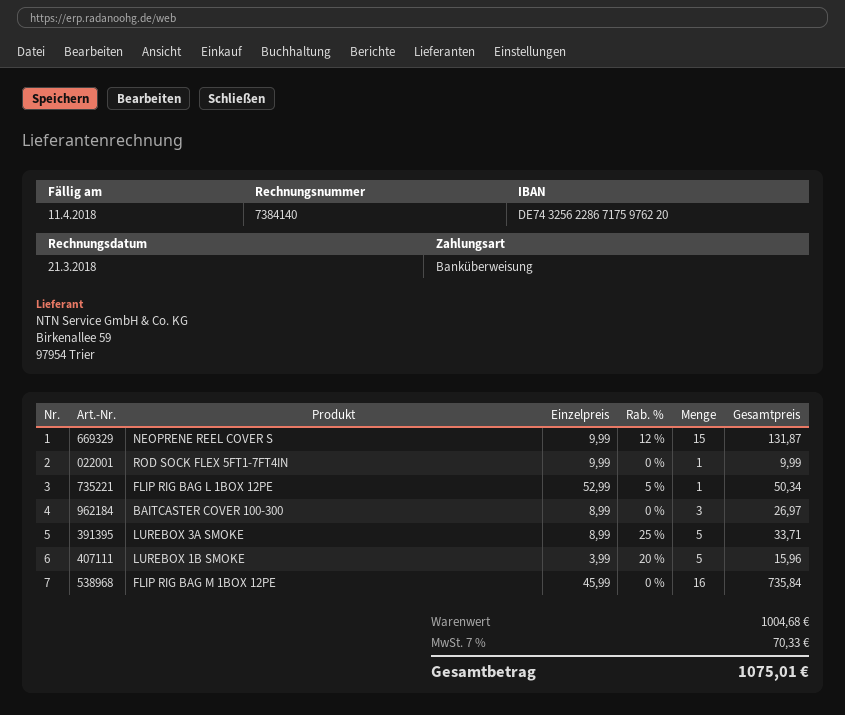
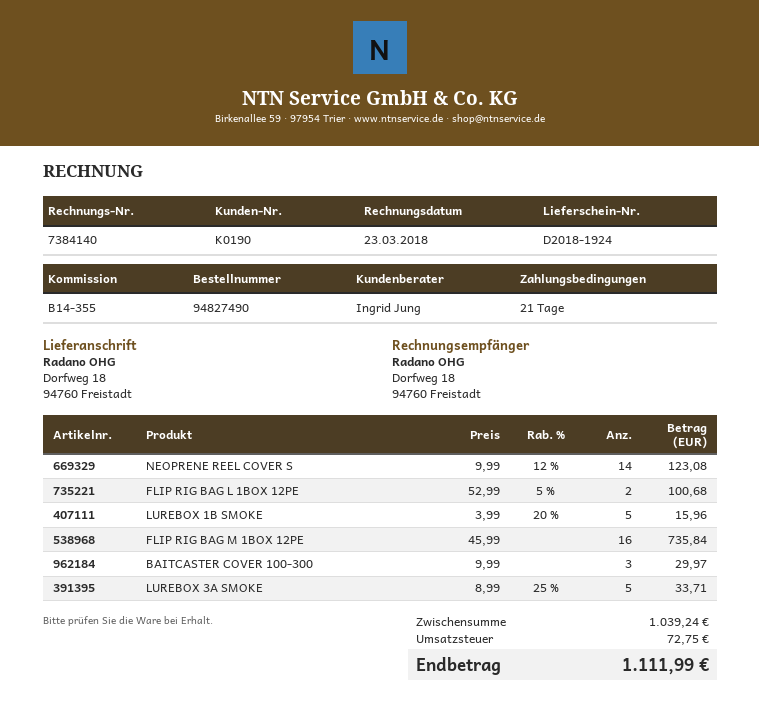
invoice date: 2018-03-21 -> 2018-03-23
NEOPRENE REEL COVER S: 15 x 9.99 - 12% = 131.87 -> 14 x 9.99 - 12% = 123.08
ROD SOCK FLEX 5FT1-7FT4IN: 1 x 9.99 = 9.99 -> none
FLIP RIG BAG L 1BOX 12PE: 1 x 52.99 - 5% = 50.34 -> 2 x 52.99 - 5% = 100.68
BAITCASTER COVER 100-300: 3 x 8.99 = 26.97 -> 3 x 9.99 = 29.97
subtotal: 1004.68 -> 1039.24
tax: 70.33 -> 72.75
total: 1075.01 -> 1111.99

